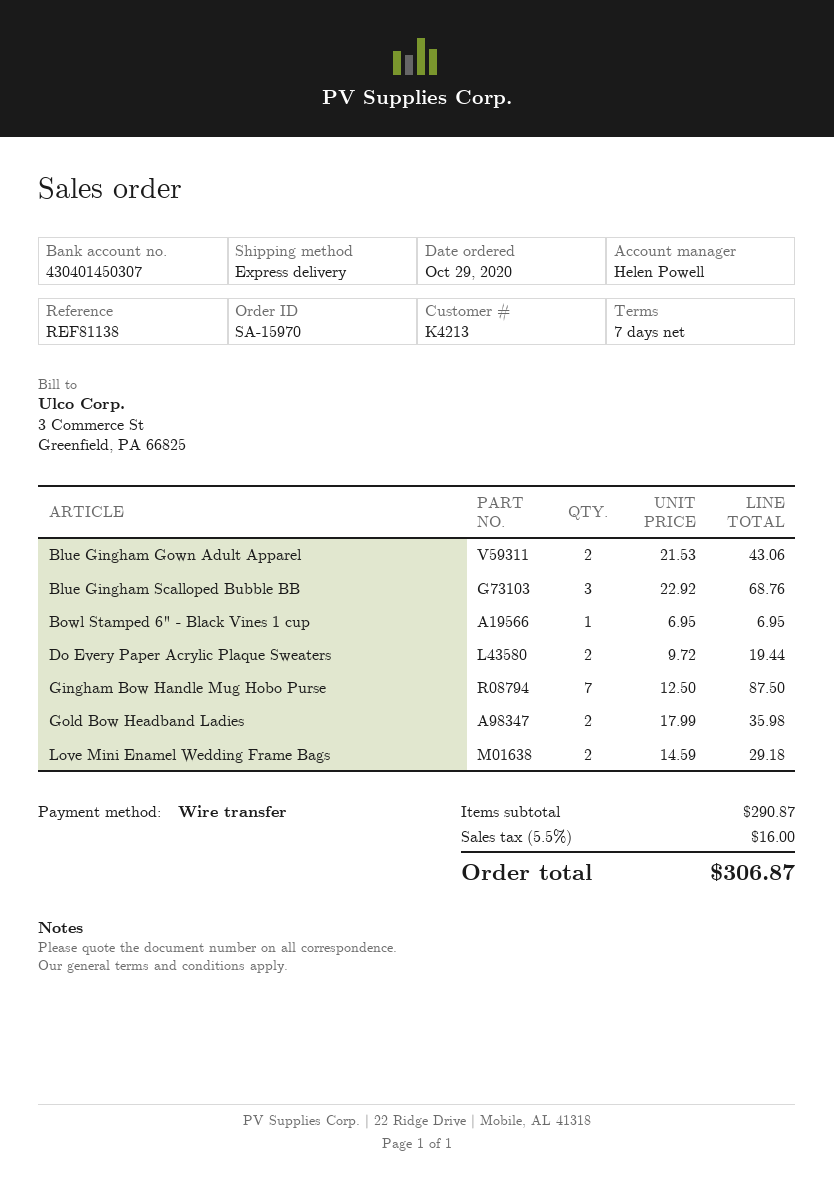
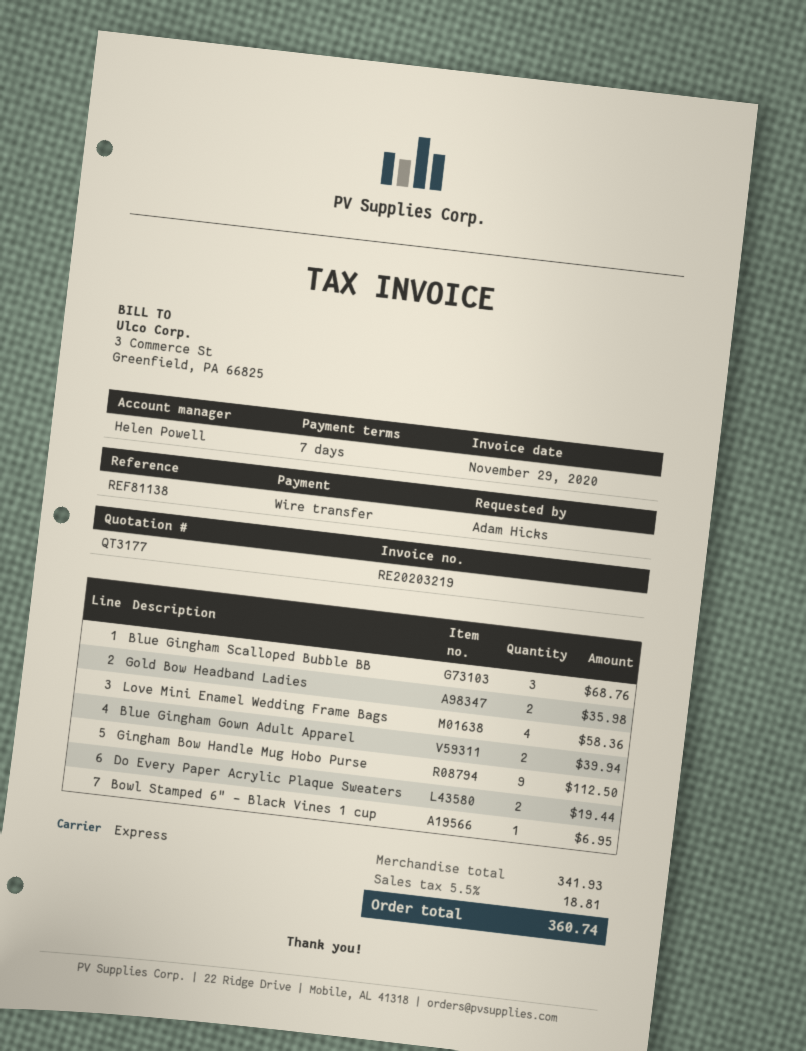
Blue Gingham Gown Adult Apparel: 2 for 43.06 -> 2 for 39.94
Gingham Bow Handle Mug Hobo Purse: 7 for 87.50 -> 9 for 112.50
Love Mini Enamel Wedding Frame Bags: 2 for 29.18 -> 4 for 58.36
subtotal: 290.87 -> 341.93
tax: 5.5% = 16.00 -> 5.5% = 18.81
total: 306.87 -> 360.74

